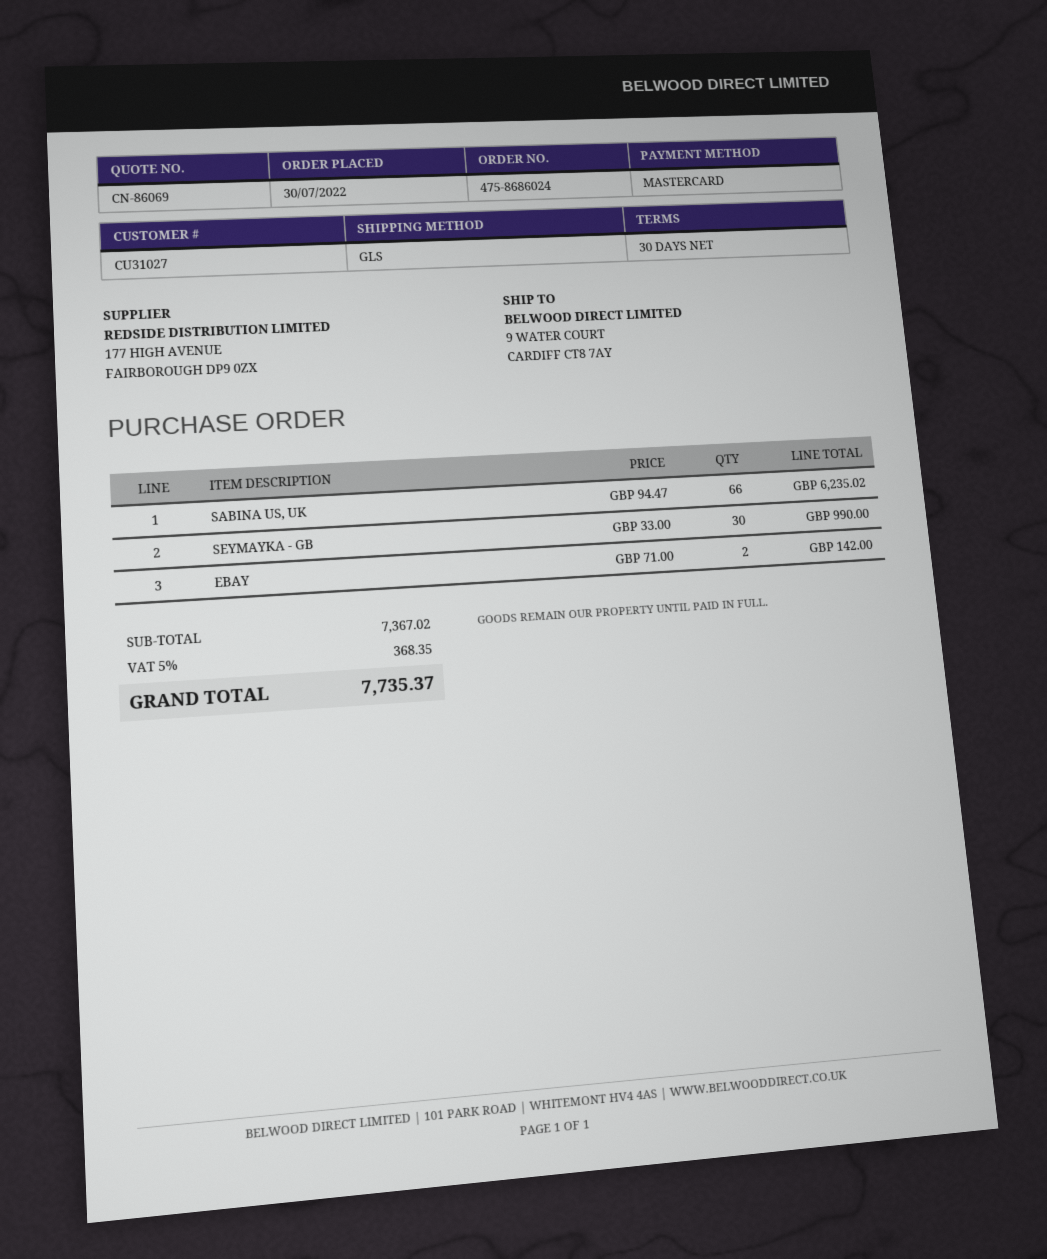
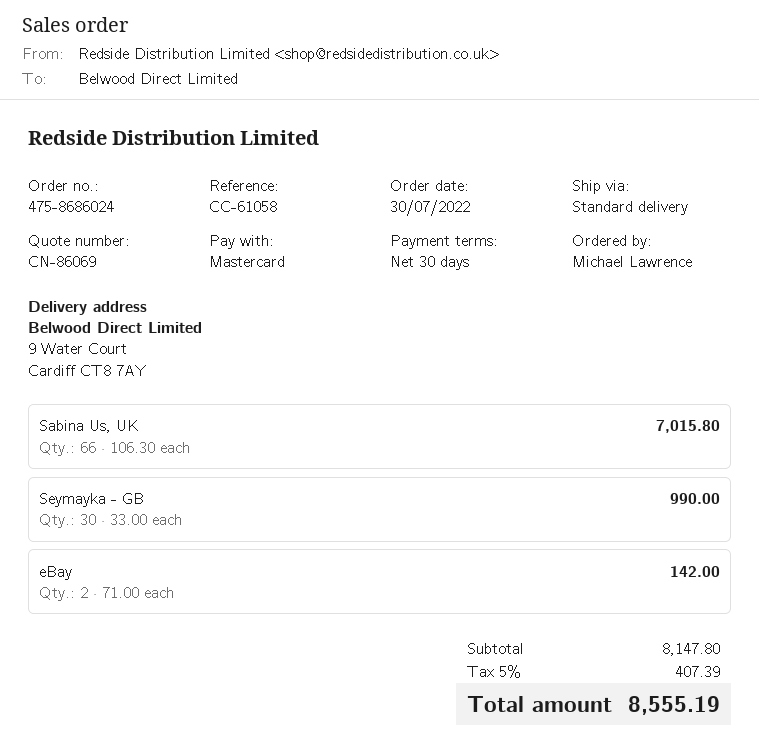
shipping method: GLS -> standard
SABINA US, UK: 66 x 94.47 = 6235.02 -> 66 x 106.30 = 7015.80
subtotal: 7367.02 -> 8147.80
tax: 5% = 368.35 -> 5% = 407.39
total: 7735.37 -> 8555.19

